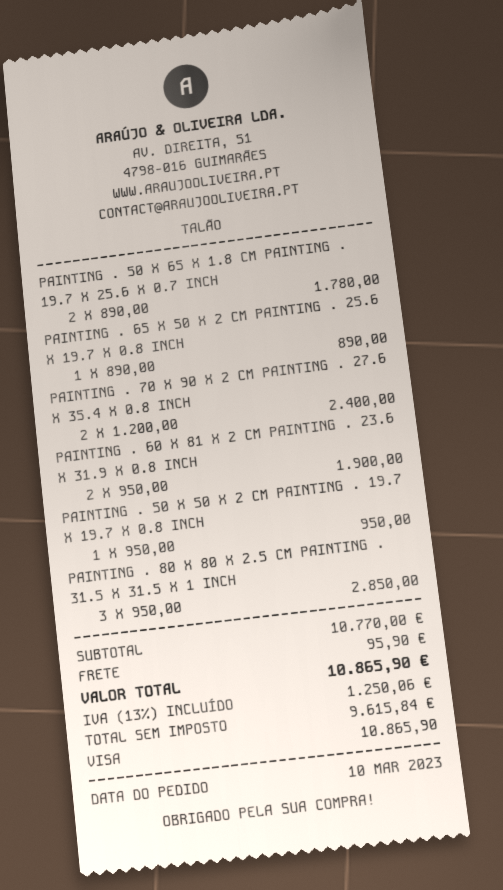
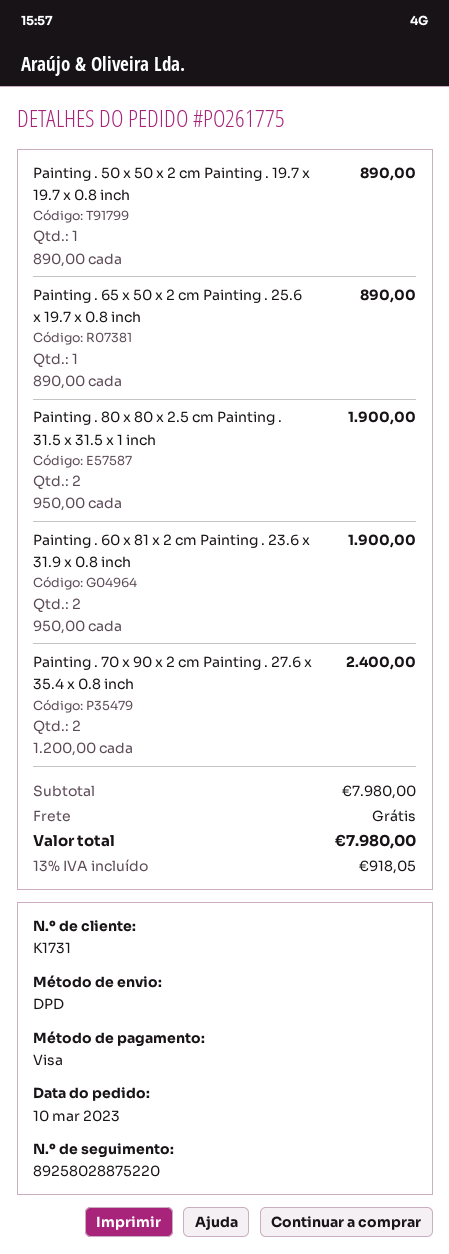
PAINTING . 50 X 65 X 1.8 CM PAINTING . 19.7 X 25.6 X 0.7 INCH: 2 x 890.00 = 1780.00 -> none
PAINTING . 50 X 50 X 2 CM PAINTING . 19.7 X 19.7 X 0.8 INCH: 1 x 950.00 = 950.00 -> 1 x 890.00 = 890.00
PAINTING . 80 X 80 X 2.5 CM PAINTING . 31.5 X 31.5 X 1 INCH: 3 x 950.00 = 2850.00 -> 2 x 950.00 = 1900.00
subtotal: 10770.00 -> 7980.00
shipping: 95.90 -> 0.00
tax: 13% = 1250.06 -> 13% = 918.05
total: 10865.90 -> 7980.00

